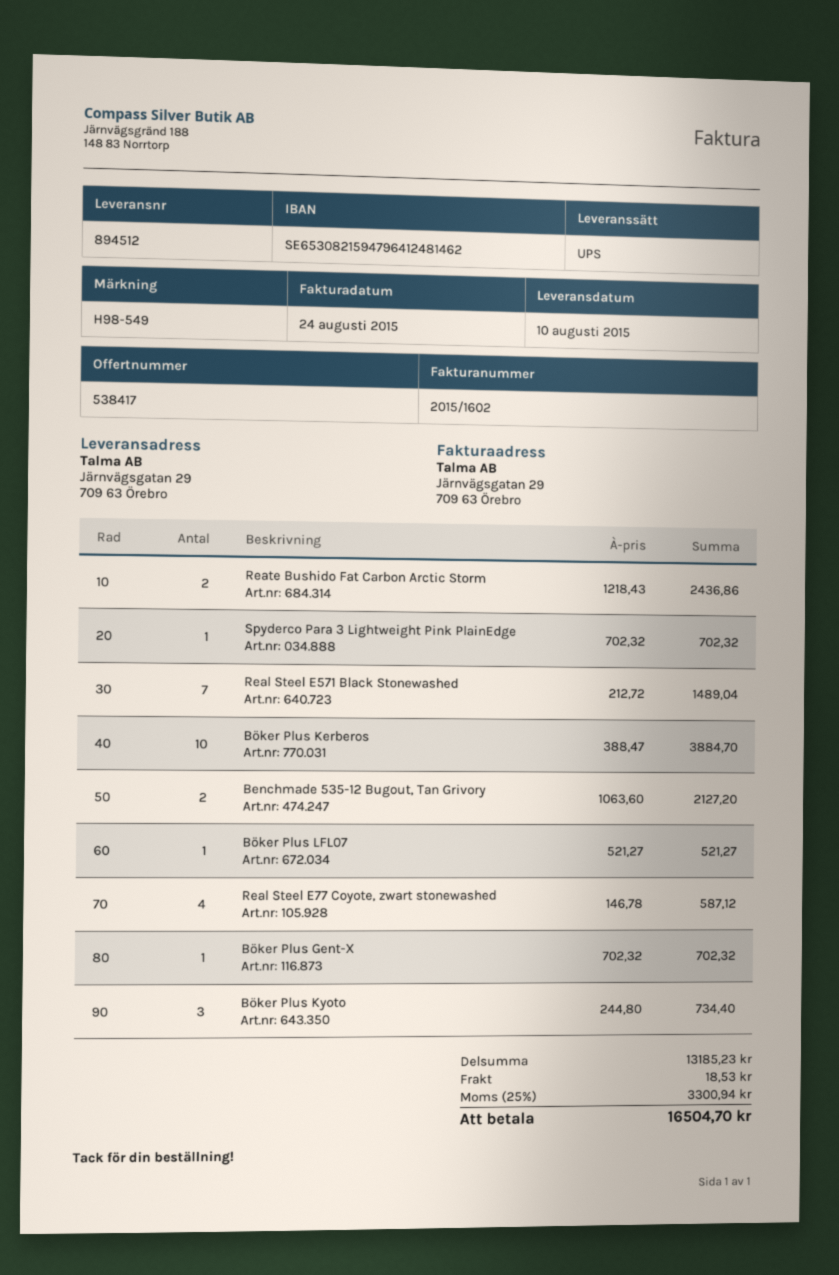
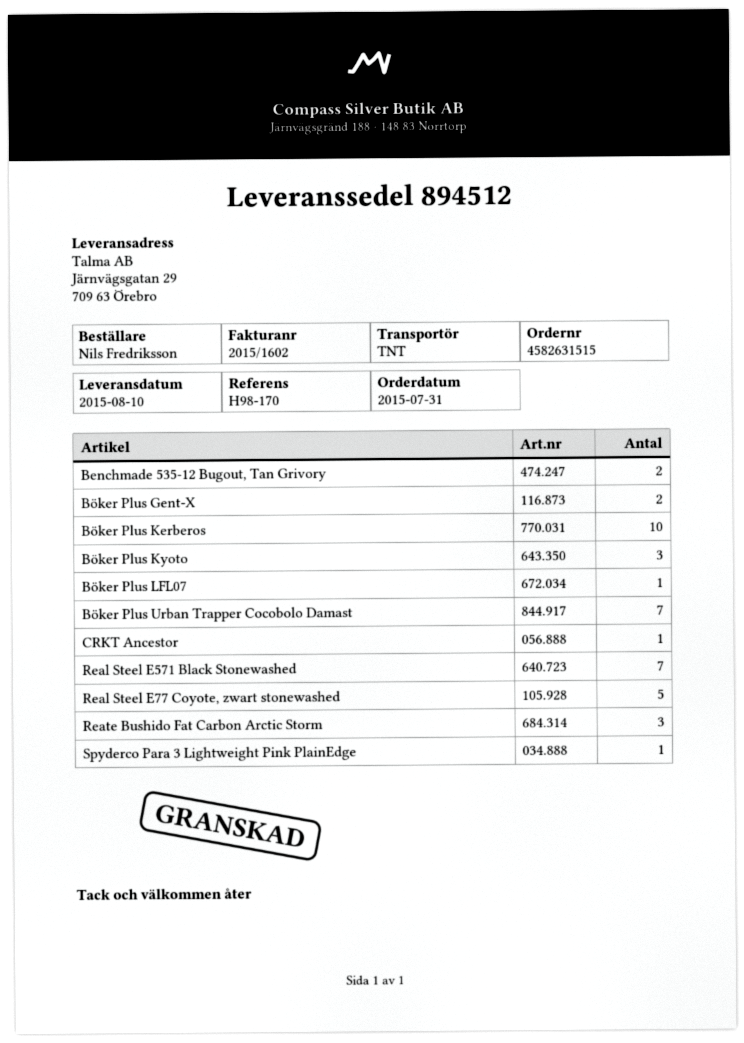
reference: H98-549 -> H98-170
shipping method: UPS -> TNT
Reate Bushido Fat Carbon Arctic Storm: 2 -> 3
Real Steel E77 Coyote, zwart stonewashed: 4 -> 5
Böker Plus Gent-X: 1 -> 2
Böker Plus Urban Trapper Cocobolo Damast: none -> 7
CRKT Ancestor: none -> 1

